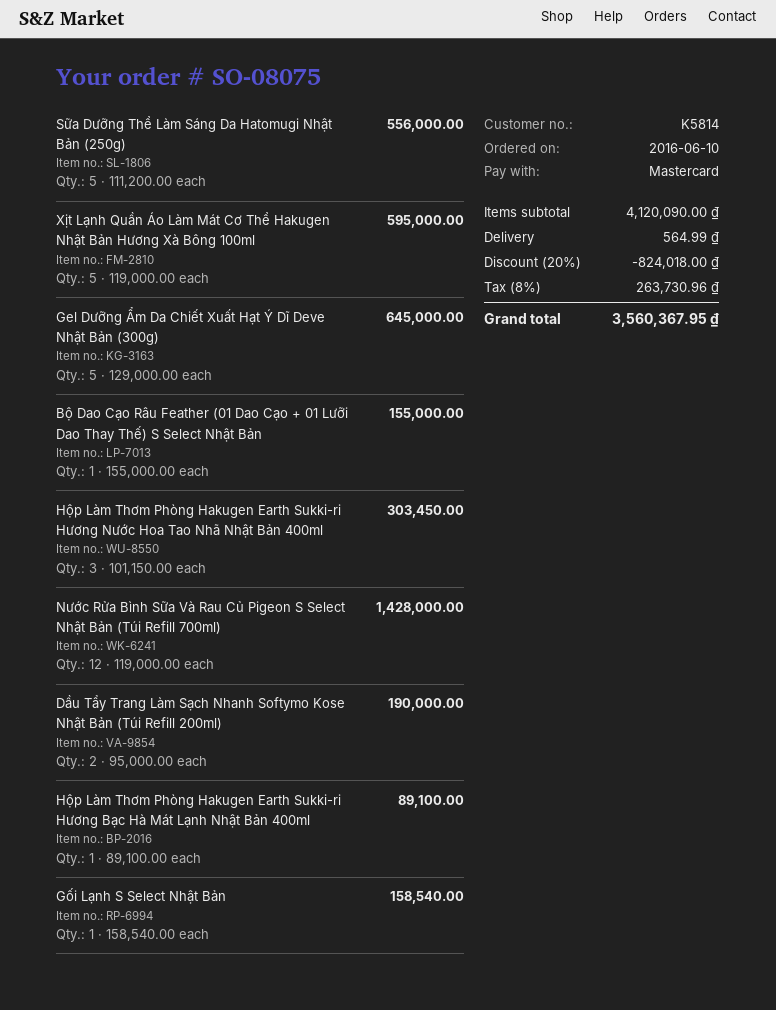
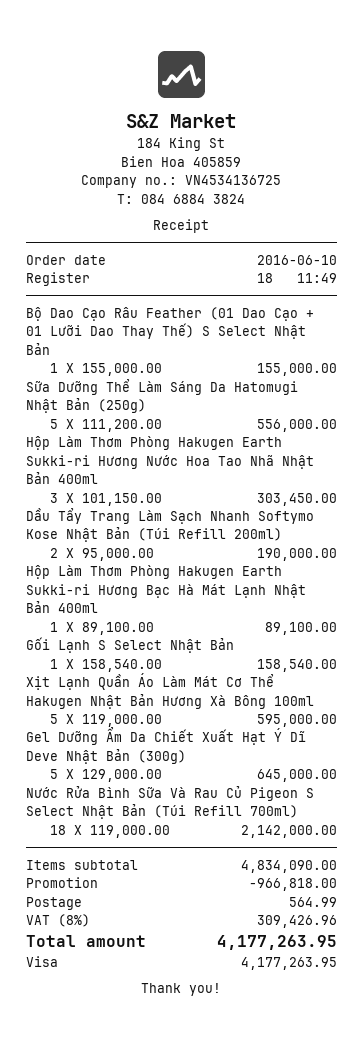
payment method: Mastercard -> Visa
Nước Rửa Bình Sữa Và Rau Củ Pigeon S Select Nhật Bản (Túi Refill 700ml): 12 x 119000.00 = 1428000.00 -> 18 x 119000.00 = 2142000.00
subtotal: 4120090.00 -> 4834090.00
discount: 824018.00 -> 966818.00
tax: 8% = 263730.96 -> 8% = 309426.96
total: 3560367.95 -> 4177263.95

